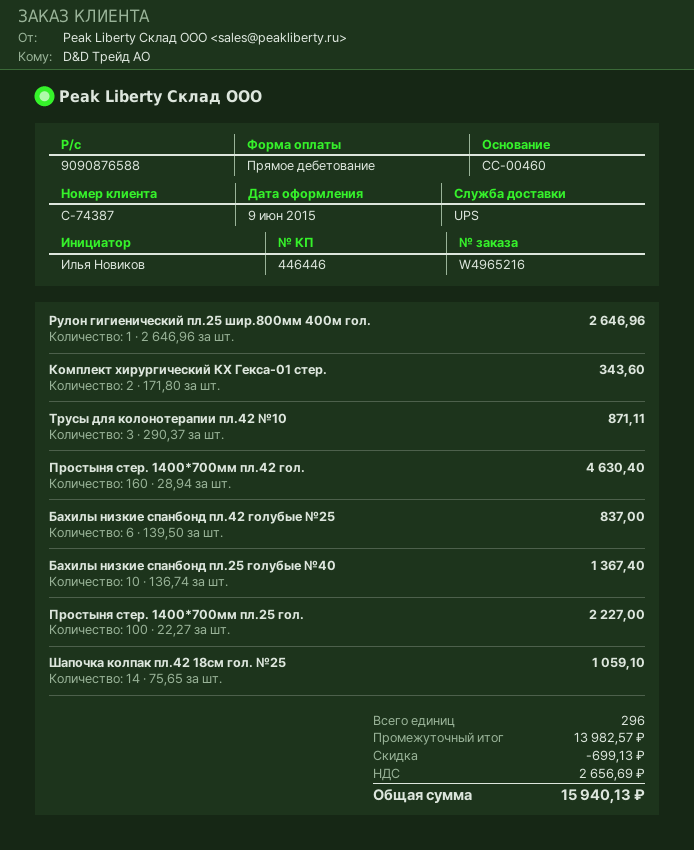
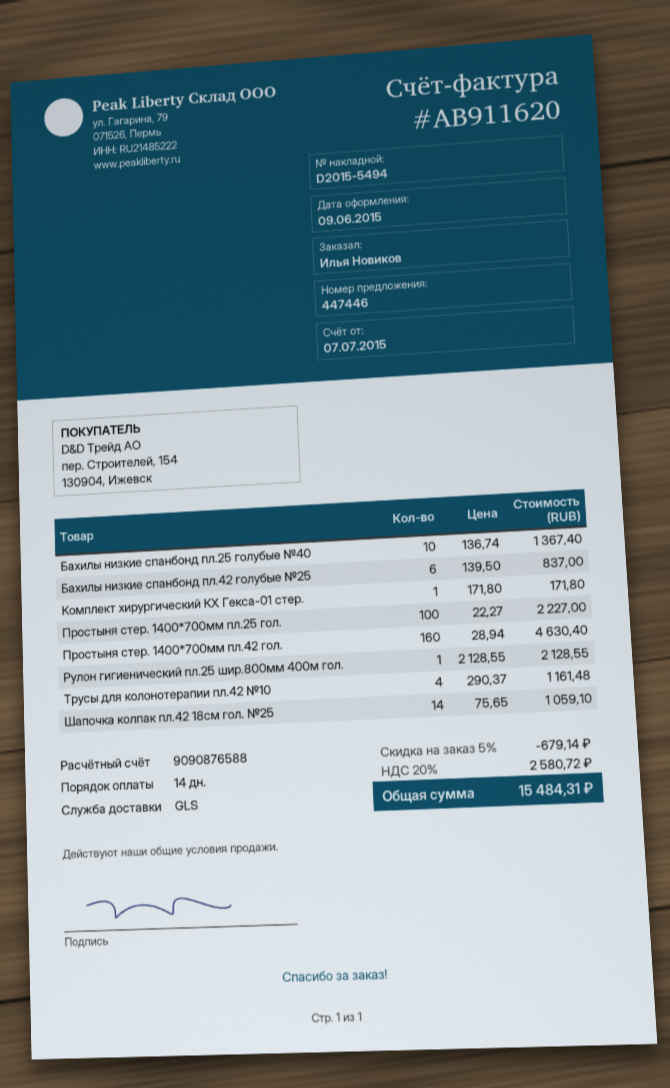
quote number: 446446 -> 447446
shipping method: UPS -> GLS
Рулон гигиенический пл.25 шир.800мм 400м гол.: 1 x 2646.96 = 2646.96 -> 1 x 2128.55 = 2128.55
Комплект хирургический КХ Гекса-01 стер.: 2 x 171.80 = 343.60 -> 1 x 171.80 = 171.80
Трусы для колонотерапии пл.42 №10: 3 x 290.37 = 871.11 -> 4 x 290.37 = 1161.48
discount: 699.13 -> 679.14
tax: 2656.69 -> 2580.72
total: 15940.13 -> 15484.31

